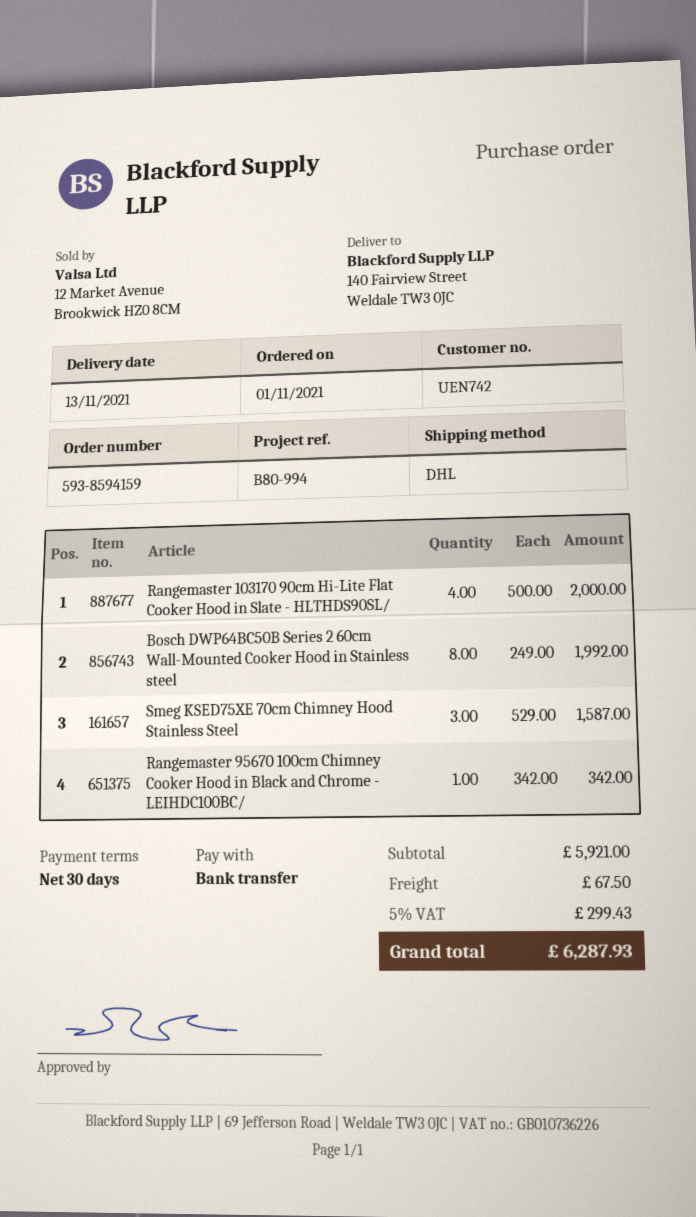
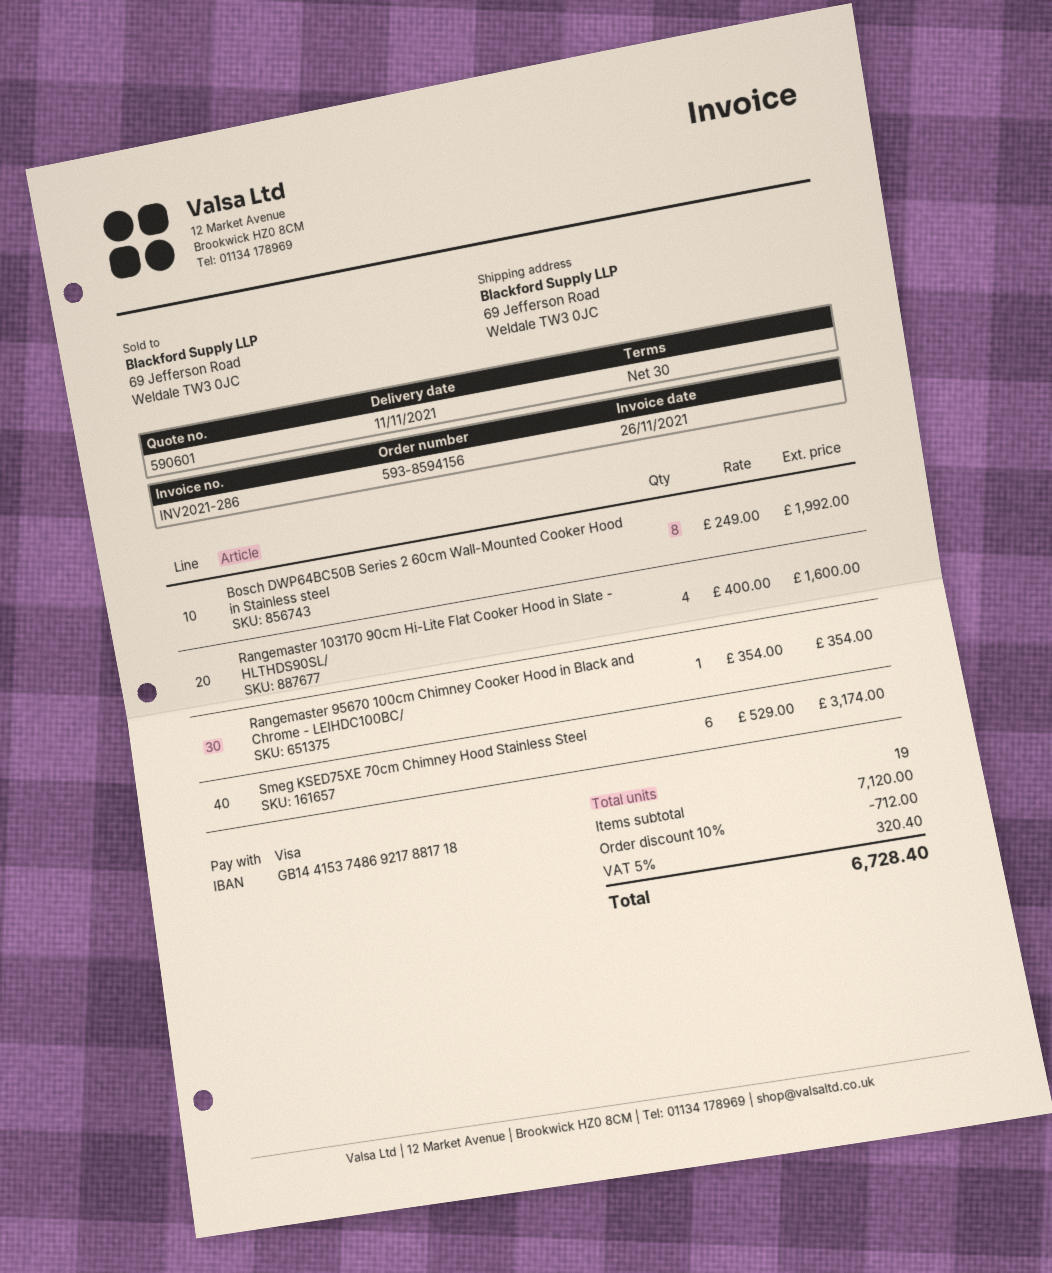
order number: 593-8594159 -> 593-8594156
delivery date: 2021-11-13 -> 2021-11-11
payment method: bank transfer -> Visa
ship to: 140 Fairview Street, Weldale TW3 0JC -> 69 Jefferson Road, Weldale TW3 0JC
Rangemaster 103170 90cm Hi-Lite Flat Cooker Hood in Slate - HLTHDS90SL/: 4 x 500.00 = 2000.00 -> 4 x 400.00 = 1600.00
Smeg KSED75XE 70cm Chimney Hood Stainless Steel: 3 x 529.00 = 1587.00 -> 6 x 529.00 = 3174.00
Rangemaster 95670 100cm Chimney Cooker Hood in Black and Chrome - LEIHDC100BC/: 1 x 342.00 = 342.00 -> 1 x 354.00 = 354.00
subtotal: 5921.00 -> 7120.00
discount: none -> 10% = 712.00
shipping: 67.50 -> none
tax: 5% = 299.43 -> 5% = 320.40
total: 6287.93 -> 6728.40

